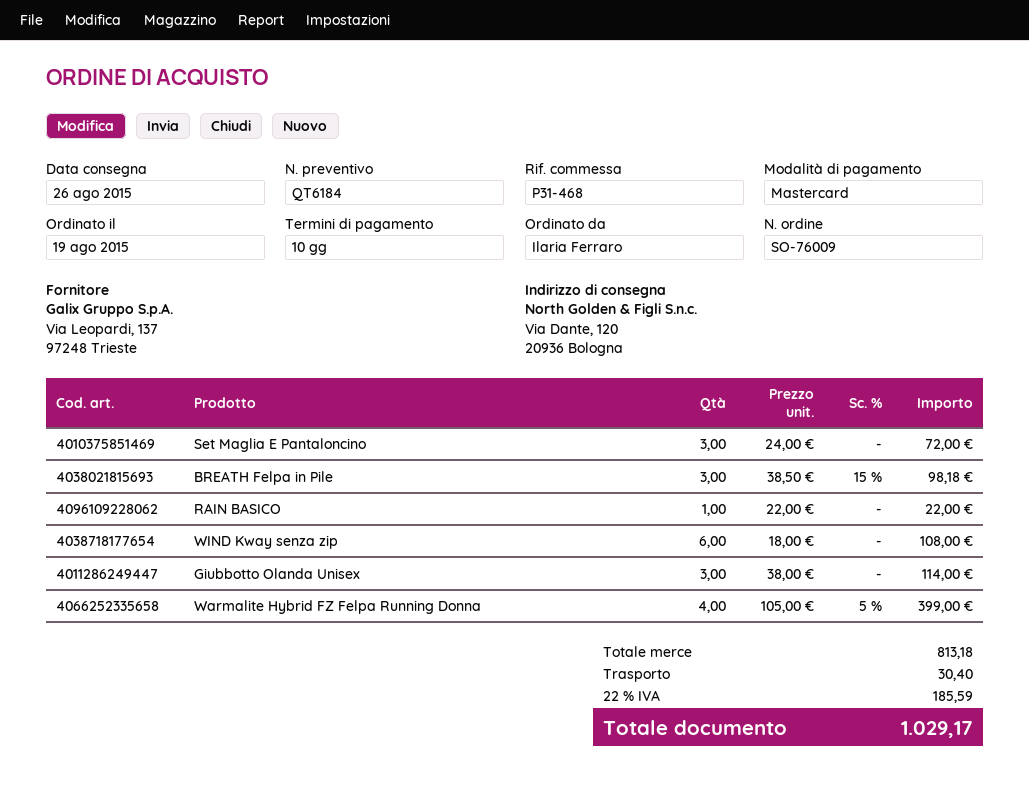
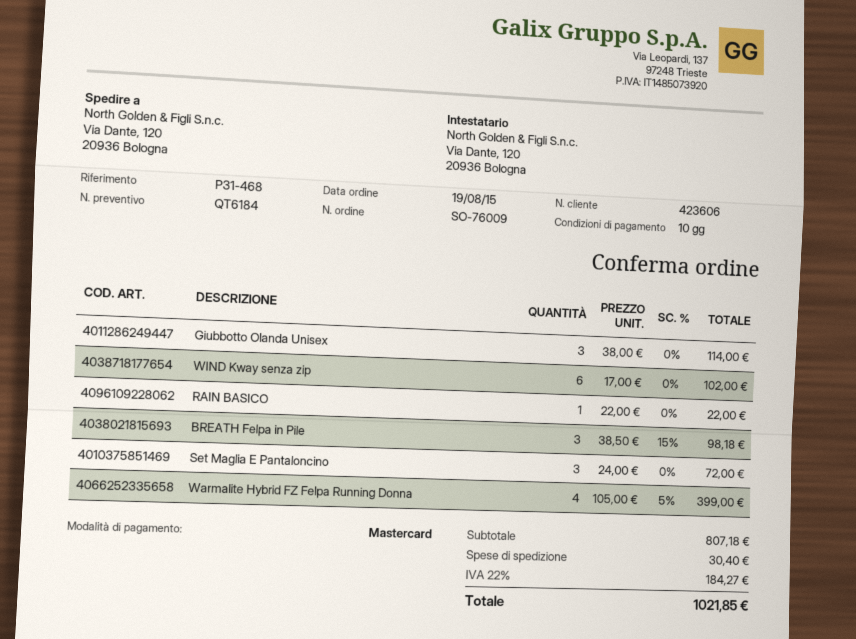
WIND Kway senza zip: 6 x 18.00 = 108.00 -> 6 x 17.00 = 102.00
subtotal: 813.18 -> 807.18
tax: 22% = 185.59 -> 22% = 184.27
total: 1029.17 -> 1021.85

